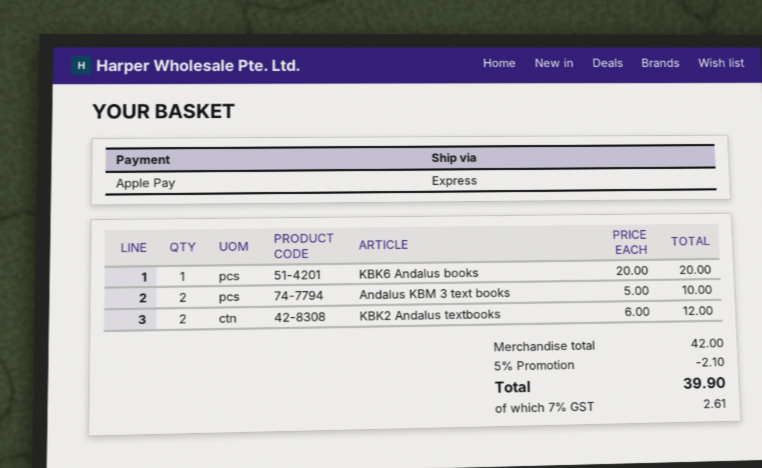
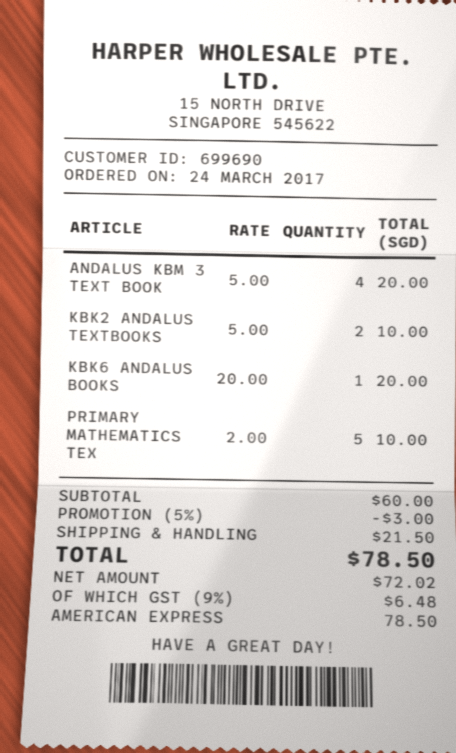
payment method: Apple Pay -> American Express
Andalus KBM 3 text books: 2 x 5.00 = 10.00 -> 4 x 5.00 = 20.00
KBK2 Andalus textbooks: 2 x 6.00 = 12.00 -> 2 x 5.00 = 10.00
PRIMARY MATHEMATICS TEX: none -> 5 x 2.00 = 10.00
subtotal: 42.00 -> 60.00
discount: 5% = 2.10 -> 5% = 3.00
shipping: none -> 21.50
tax: 7% = 2.61 -> 9% = 6.48
total: 39.90 -> 78.50

